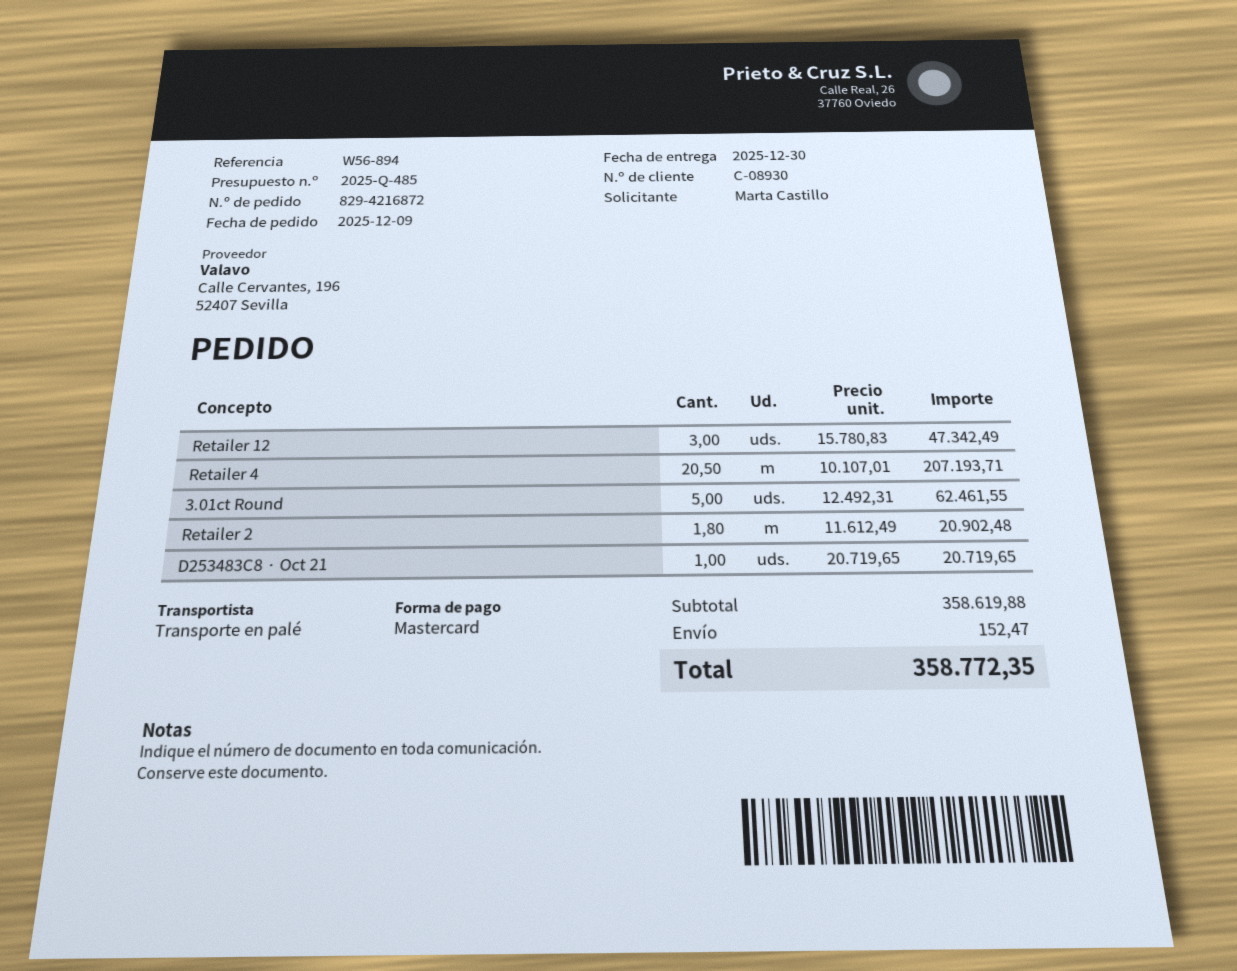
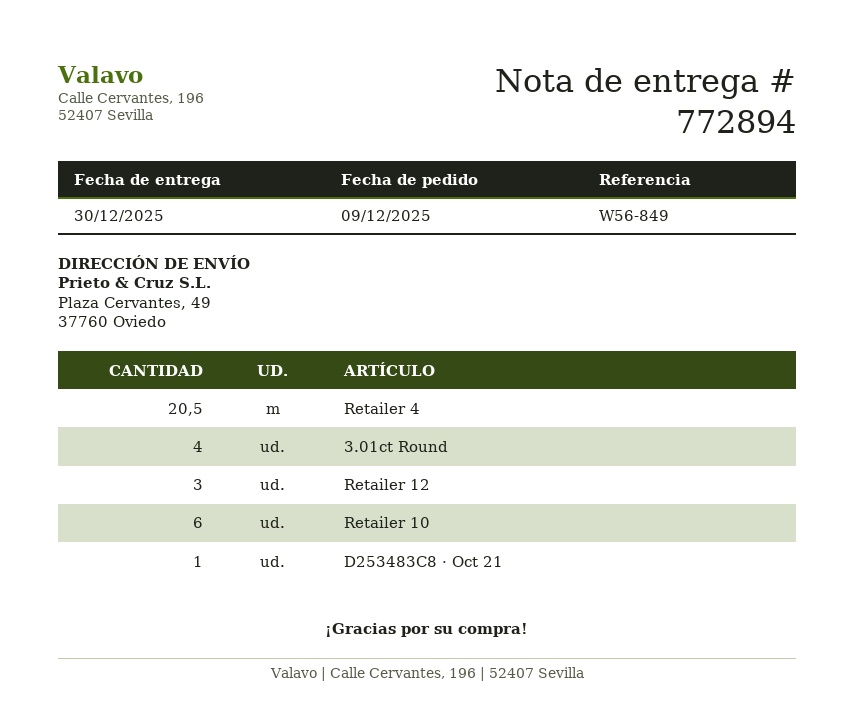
reference: W56-894 -> W56-849
3.01ct Round: 5 -> 4
Retailer 2: 1.8 -> none
Retailer 10: none -> 6

